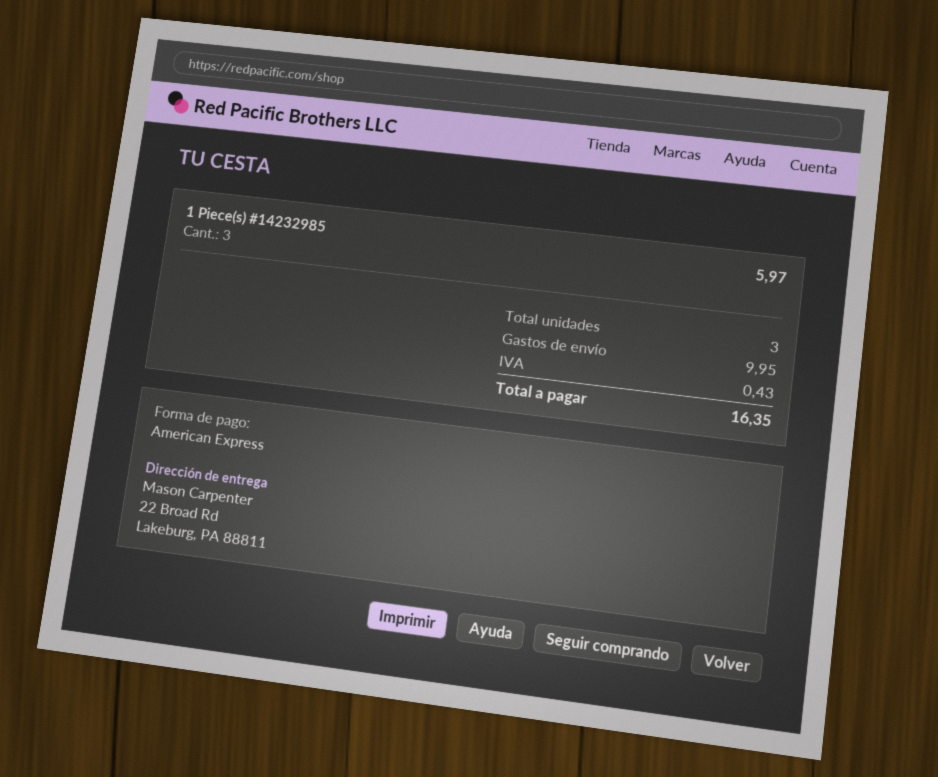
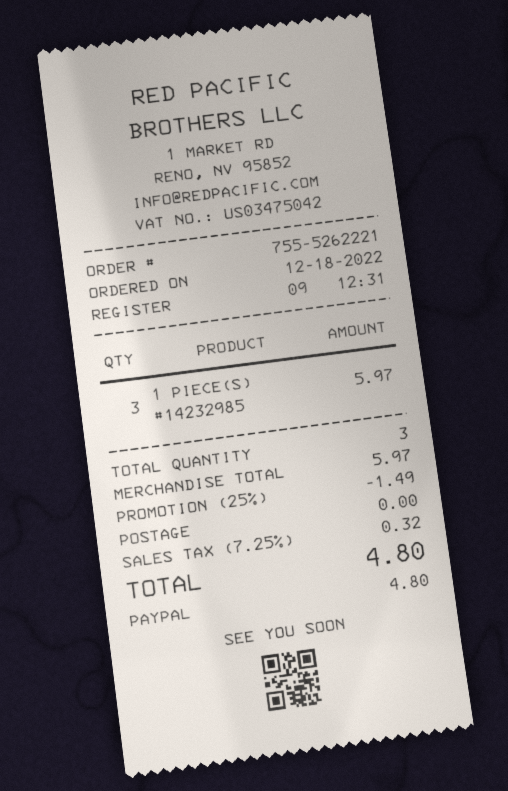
payment method: American Express -> PayPal
discount: none -> 25% = 1.49
shipping: 9.95 -> 0.00
tax: 0.43 -> 0.32
total: 16.35 -> 4.80

